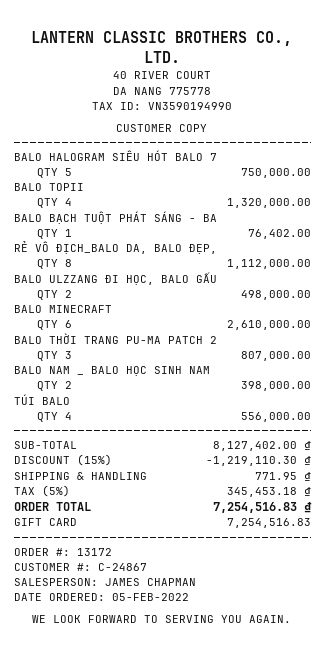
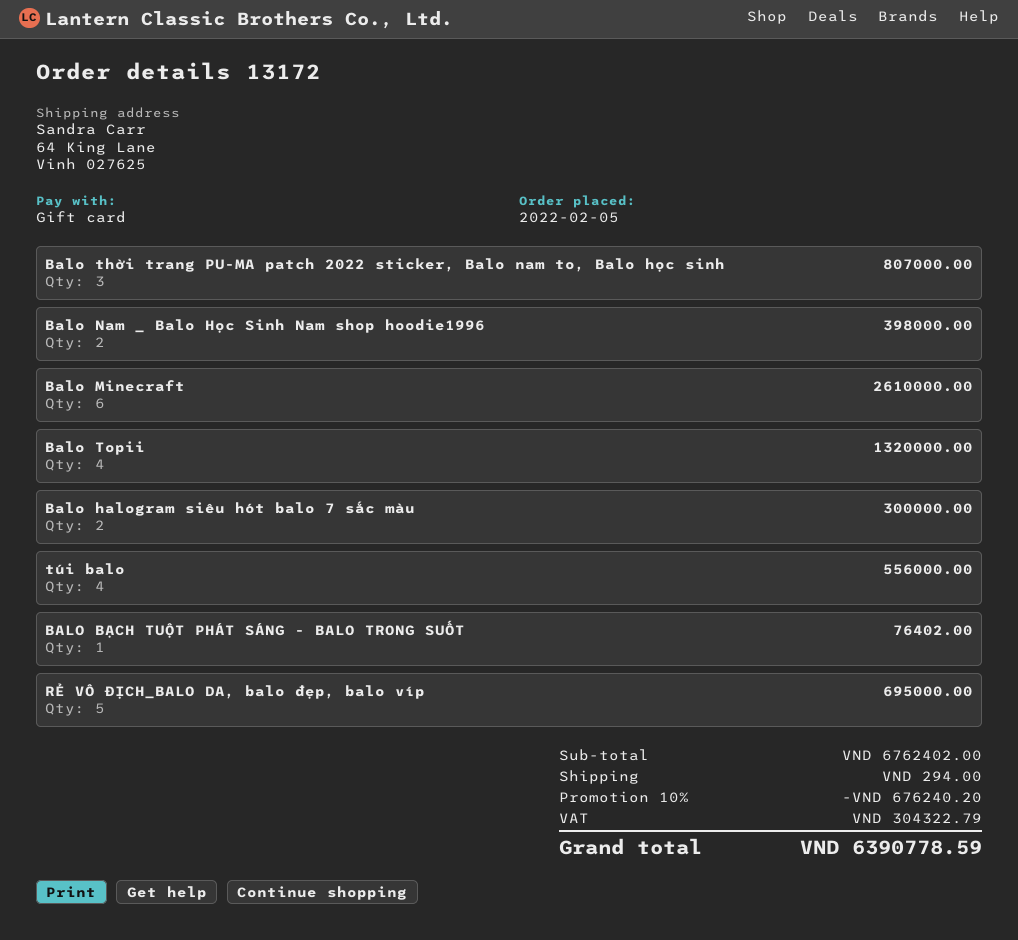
BALO HALOGRAM SIÊU HÓT BALO 7: 5 for 750000.00 -> 2 for 300000.00
RẺ VÔ ĐỊCH_BALO DA, BALO ĐẸP,: 8 for 1112000.00 -> 5 for 695000.00
BALO ULZZANG ĐI HỌC, BALO GẤU: 2 for 498000.00 -> none
subtotal: 8127402.00 -> 6762402.00
discount: 15% = 1219110.30 -> 10% = 676240.20
shipping: 771.95 -> 294.00
tax: 345453.18 -> 304322.79
total: 7254516.83 -> 6390778.59

